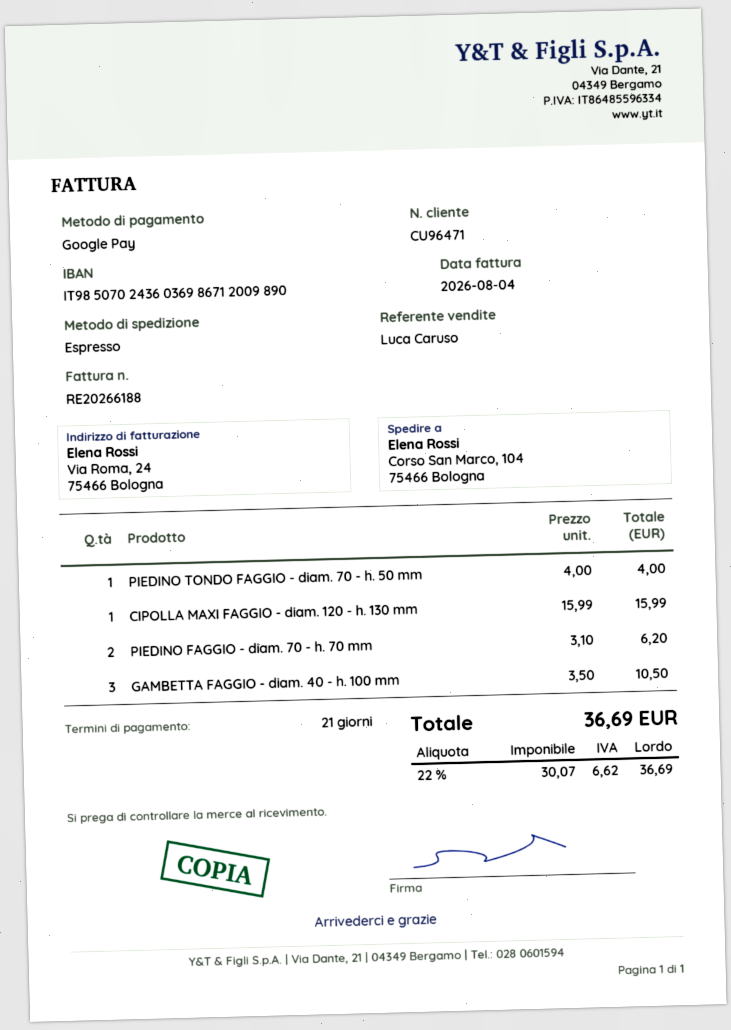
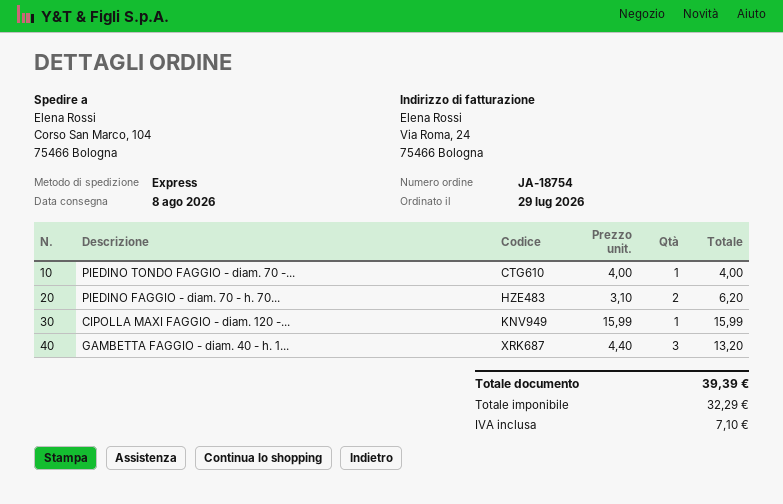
GAMBETTA FAGGIO - diam. 40 - h. 100 mm: 3 x 3.50 = 10.50 -> 3 x 4.40 = 13.20
net: 30.07 -> 32.29
tax: 6.62 -> 7.10
total: 36.69 -> 39.39

